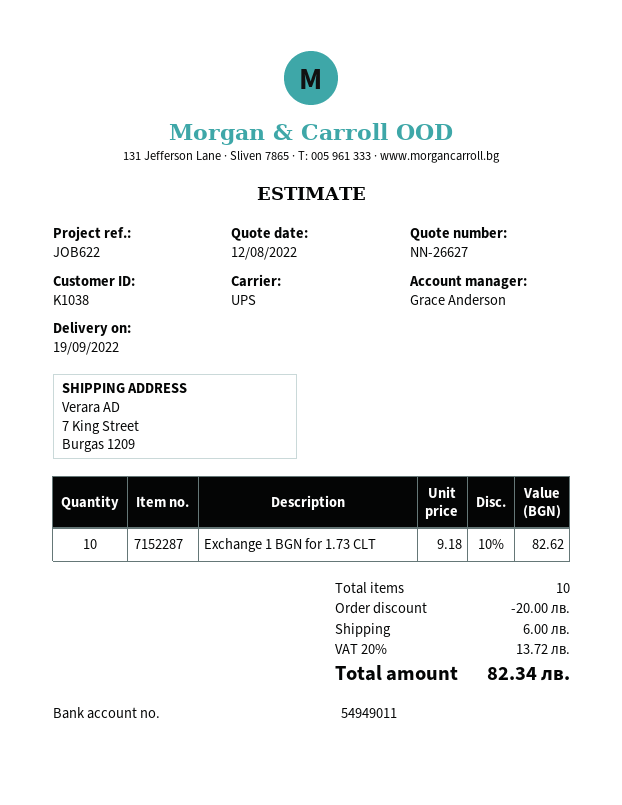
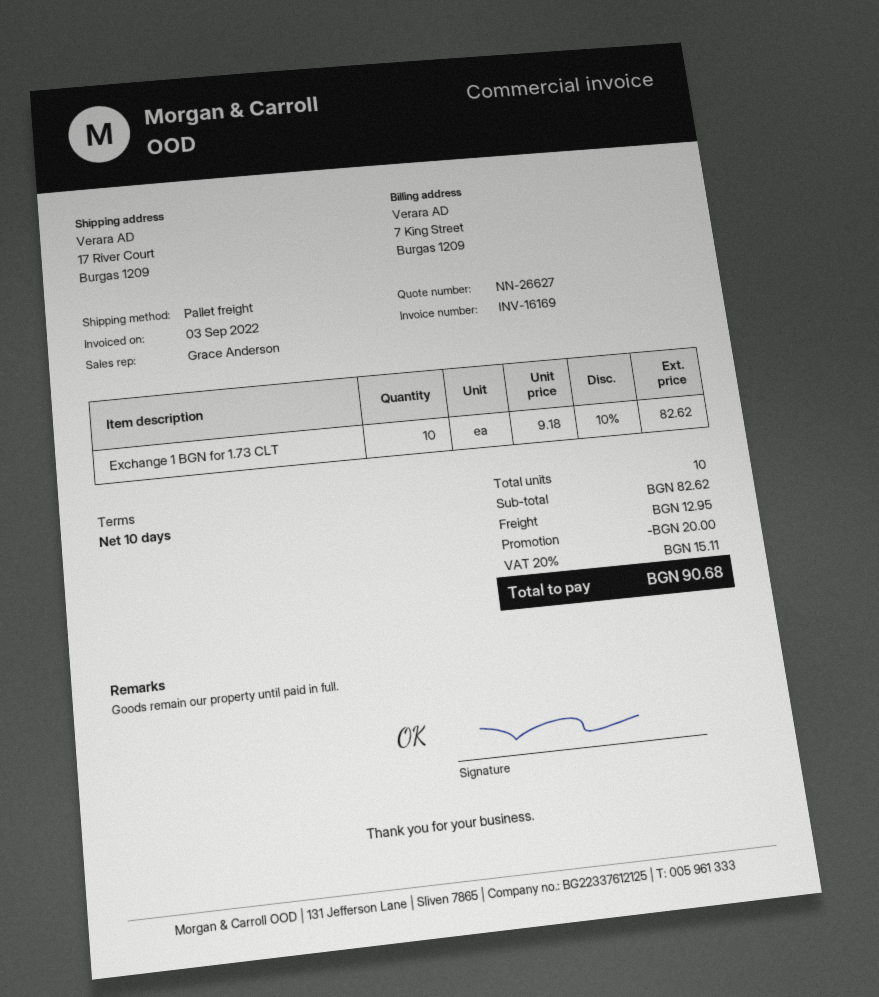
shipping method: UPS -> pallet freight
ship to: 7 King Street, Burgas 1209 -> 17 River Court, Burgas 1209
shipping: 6.00 -> 12.95
tax: 20% = 13.72 -> 20% = 15.11
total: 82.34 -> 90.68

